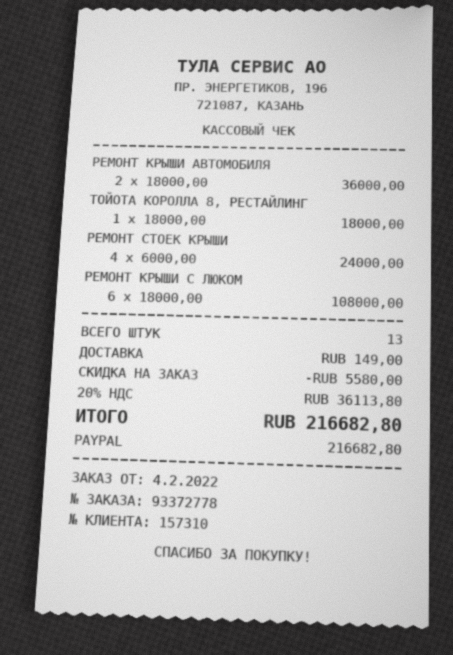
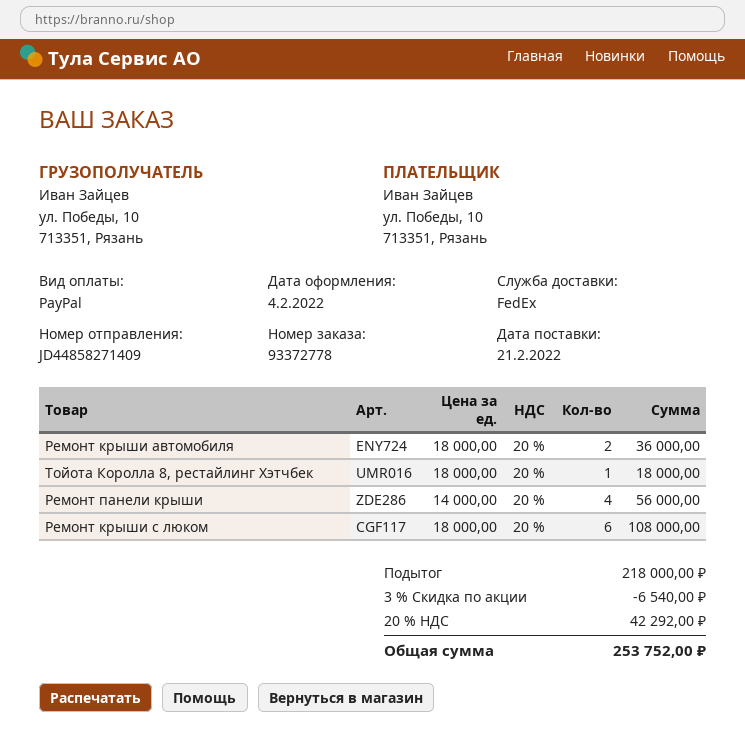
РЕМОНТ СТОЕК КРЫШИ: 4 x 6000.00 = 24000.00 -> none
Ремонт панели крыши: none -> 4 x 14000.00 = 56000.00
discount: 5580.00 -> 6540.00
shipping: 149.00 -> none
tax: 20% = 36113.80 -> 20% = 42292.00
total: 216682.80 -> 253752.00

